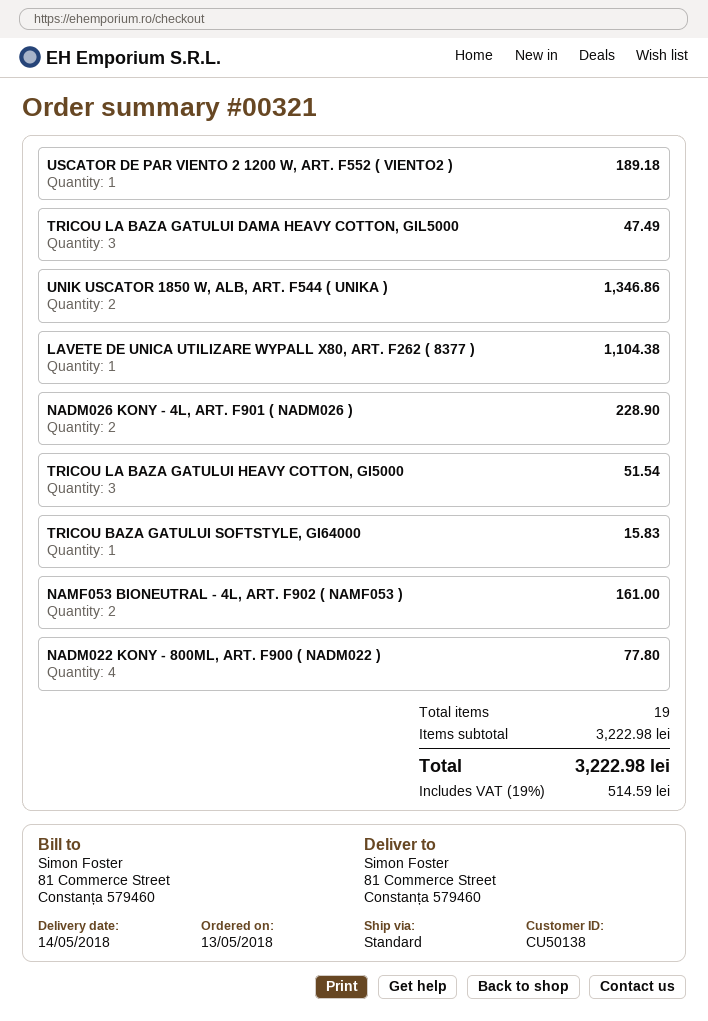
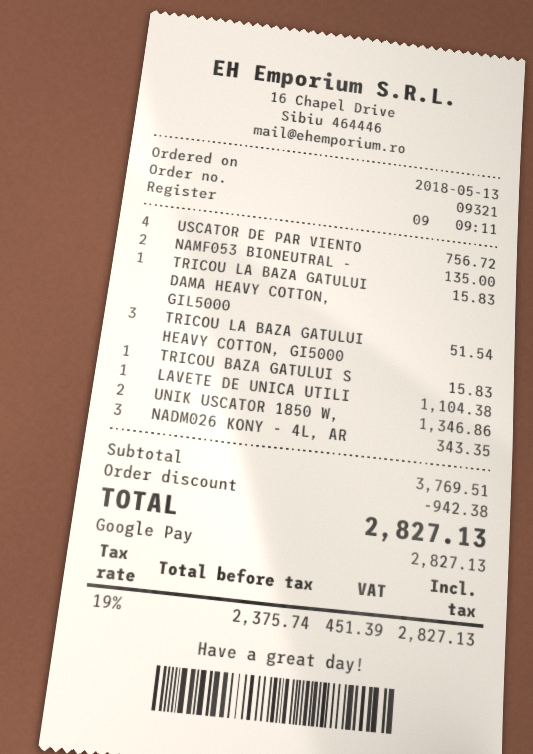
order number: 00321 -> 09321
USCATOR DE PAR VIENTO 2 1200 W, ART. F552 ( VIENTO2 ): 1 for 189.18 -> 4 for 756.72
TRICOU LA BAZA GATULUI DAMA HEAVY COTTON, GIL5000: 3 for 47.49 -> 1 for 15.83
NADM026 KONY - 4L, ART. F901 ( NADM026 ): 2 for 228.90 -> 3 for 343.35
NAMF053 BIONEUTRAL - 4L, ART. F902 ( NAMF053 ): 2 for 161.00 -> 2 for 135.00
NADM022 KONY - 800ML, ART. F900 ( NADM022 ): 4 for 77.80 -> none
subtotal: 3222.98 -> 3769.51
discount: none -> 942.38
tax: 19% = 514.59 -> 19% = 451.39
total: 3222.98 -> 2827.13

